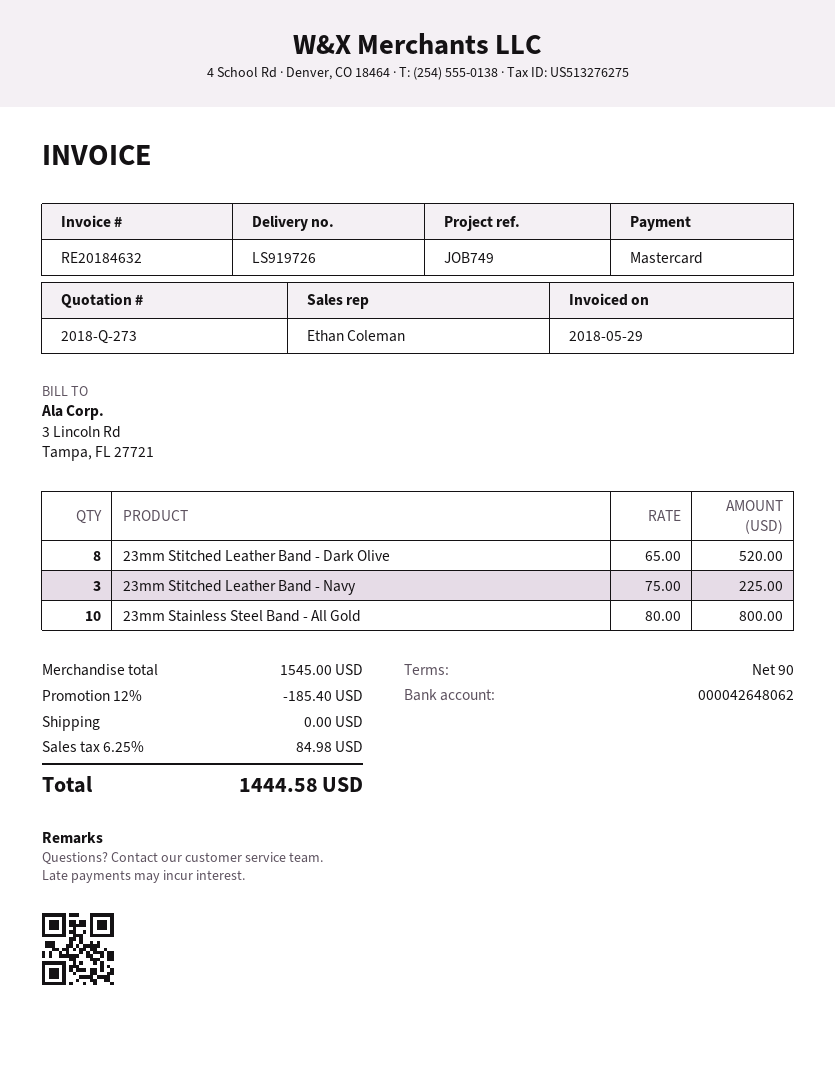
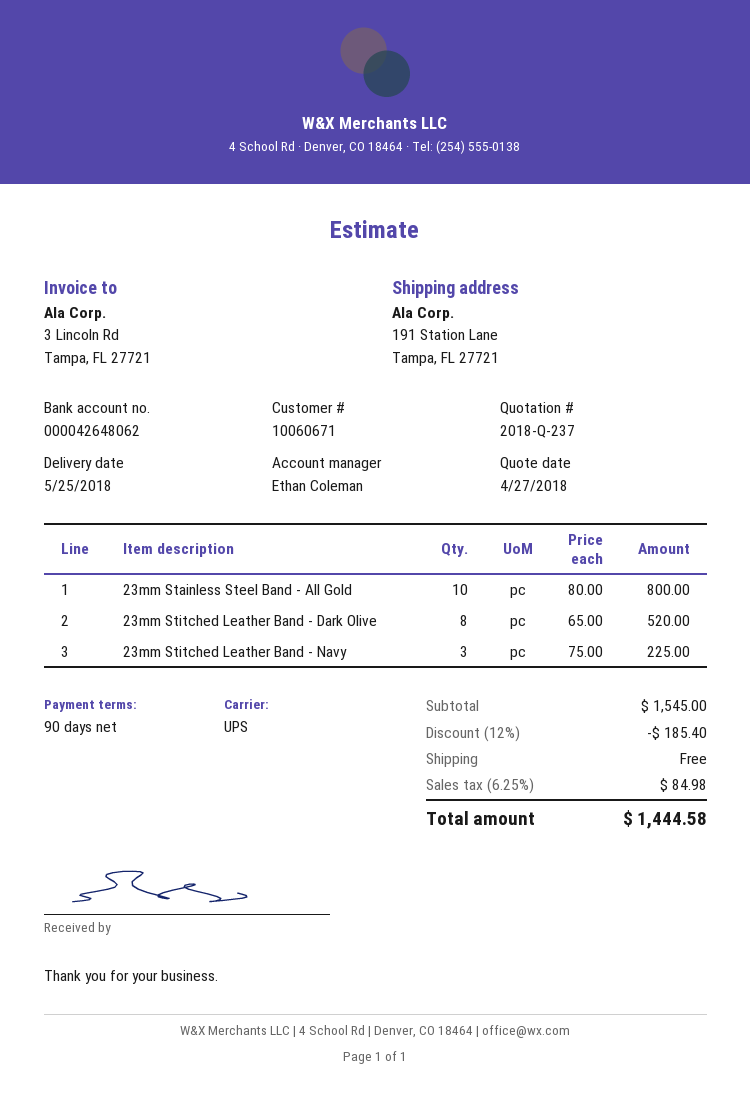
quote number: 2018-Q-273 -> 2018-Q-237

